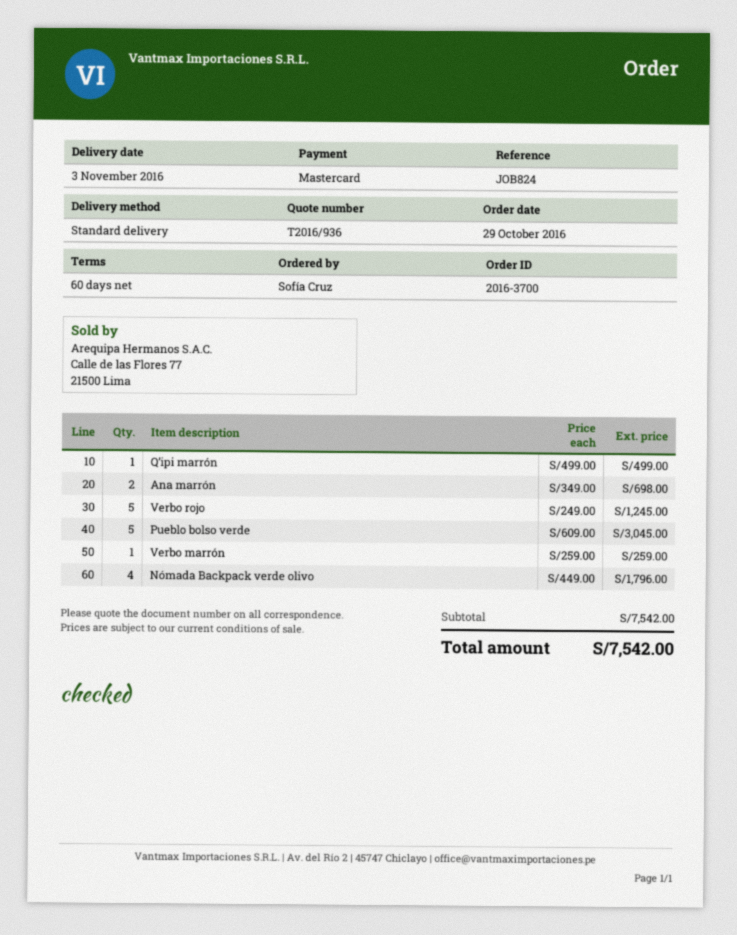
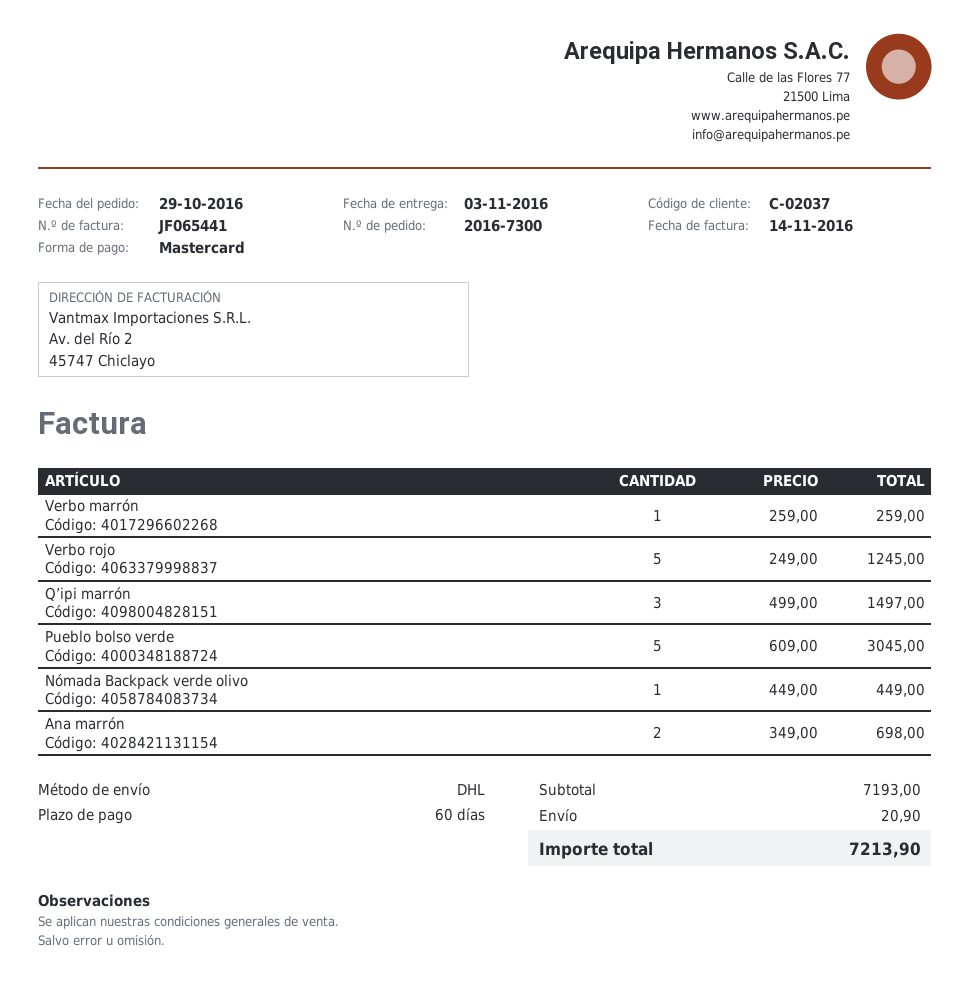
order number: 2016-3700 -> 2016-7300
shipping method: standard -> DHL
Q’ipi marrón: 1 x 499.00 = 499.00 -> 3 x 499.00 = 1497.00
Nómada Backpack verde olivo: 4 x 449.00 = 1796.00 -> 1 x 449.00 = 449.00
subtotal: 7542.00 -> 7193.00
shipping: none -> 20.90
total: 7542.00 -> 7213.90

